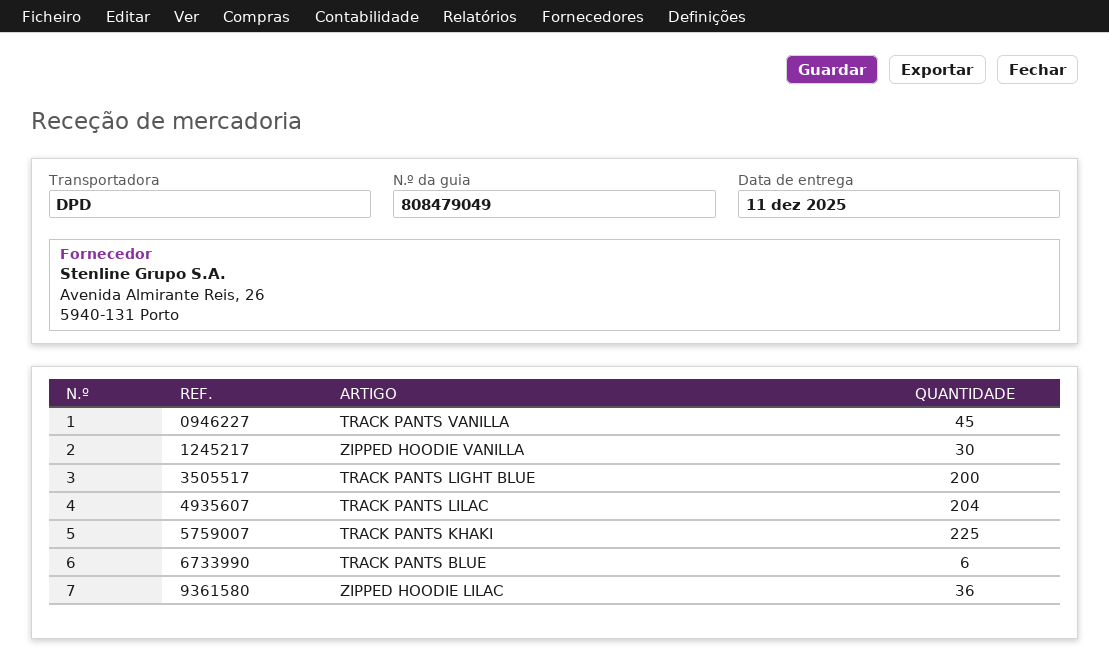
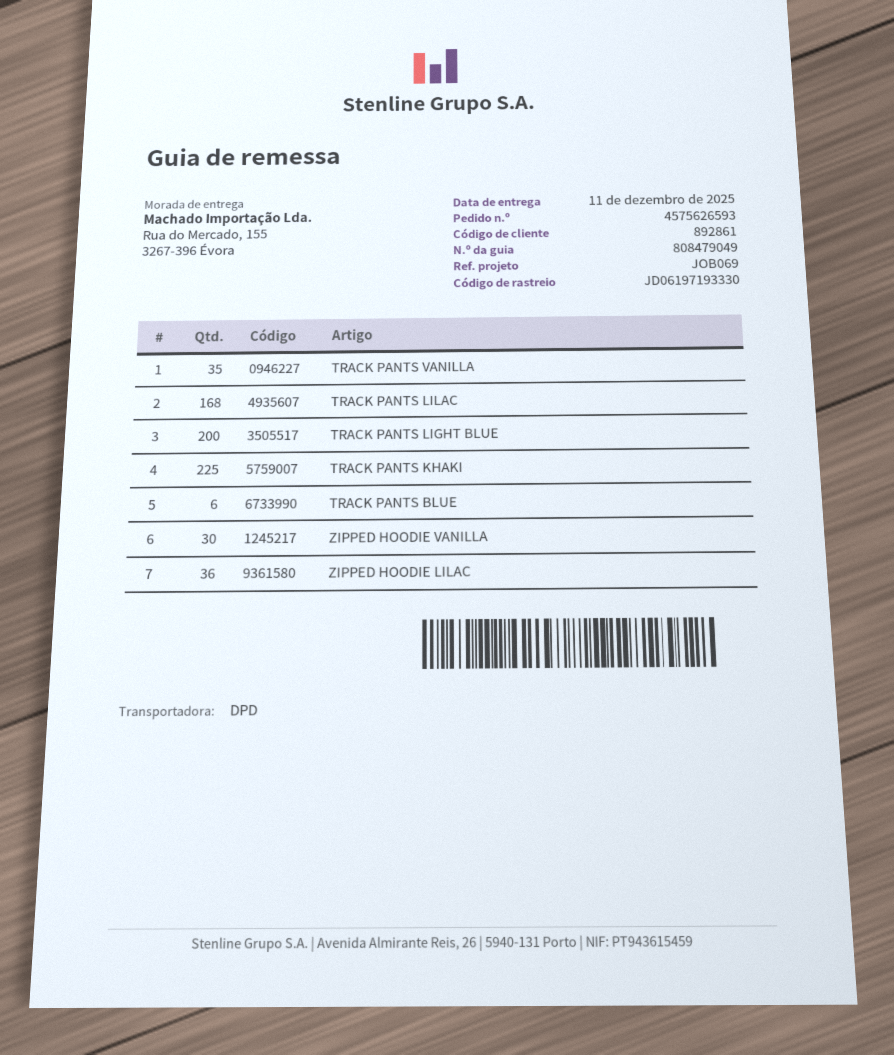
TRACK PANTS VANILLA: 45 -> 35
TRACK PANTS LILAC: 204 -> 168

